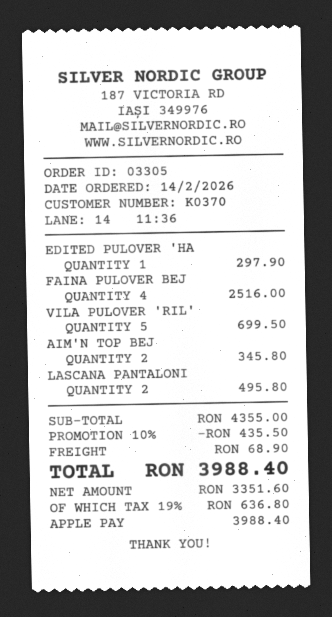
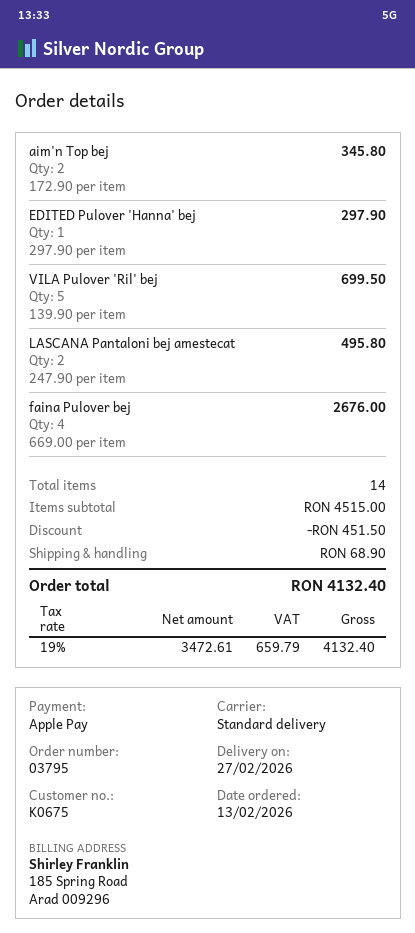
order number: 03305 -> 03795
order date: 2026-02-14 -> 2026-02-13
customer number: K0370 -> K0675
FAINA PULOVER BEJ: 4 for 2516.00 -> 4 for 2676.00
subtotal: 4355.00 -> 4515.00
discount: 435.50 -> 451.50
net: 3351.60 -> 3472.61
tax: 19% = 636.80 -> 19% = 659.79
total: 3988.40 -> 4132.40

